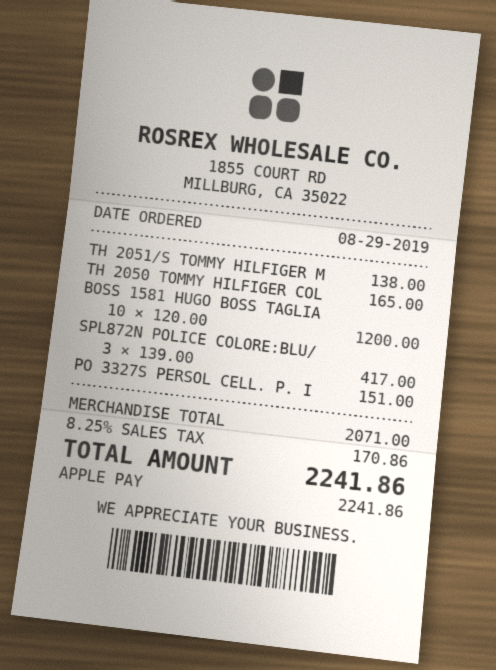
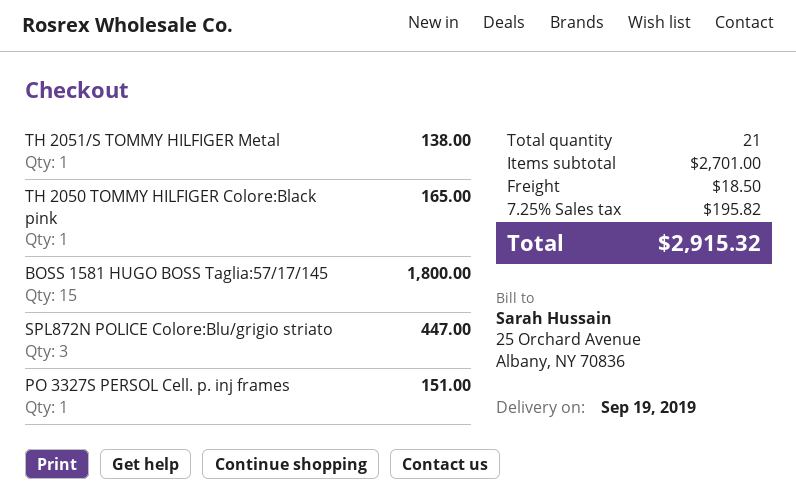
BOSS 1581 HUGO BOSS TAGLIA: 10 for 1200.00 -> 15 for 1800.00
SPL872N POLICE COLORE:BLU/: 3 for 417.00 -> 3 for 447.00
subtotal: 2071.00 -> 2701.00
shipping: none -> 18.50
tax: 8.25% = 170.86 -> 7.25% = 195.82
total: 2241.86 -> 2915.32

